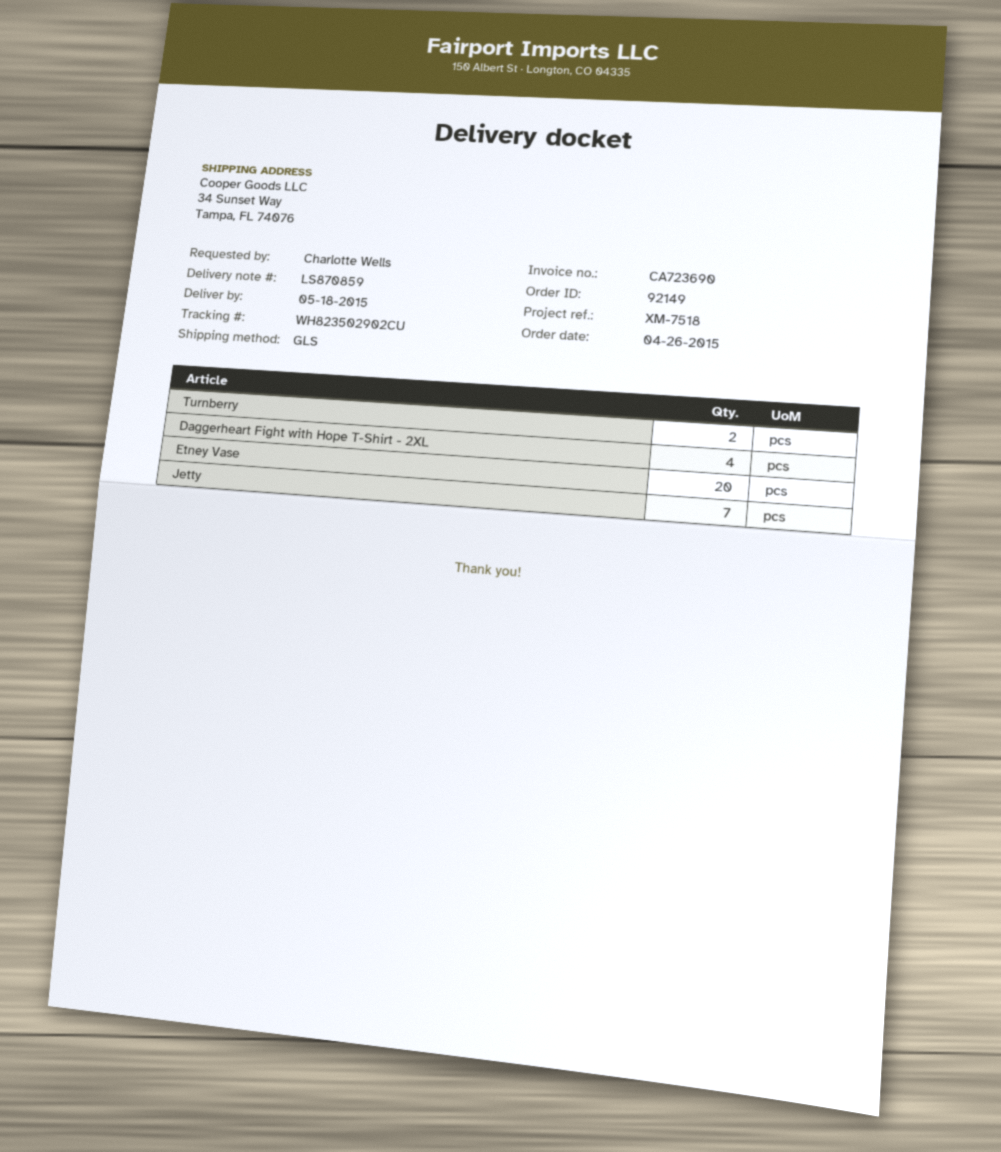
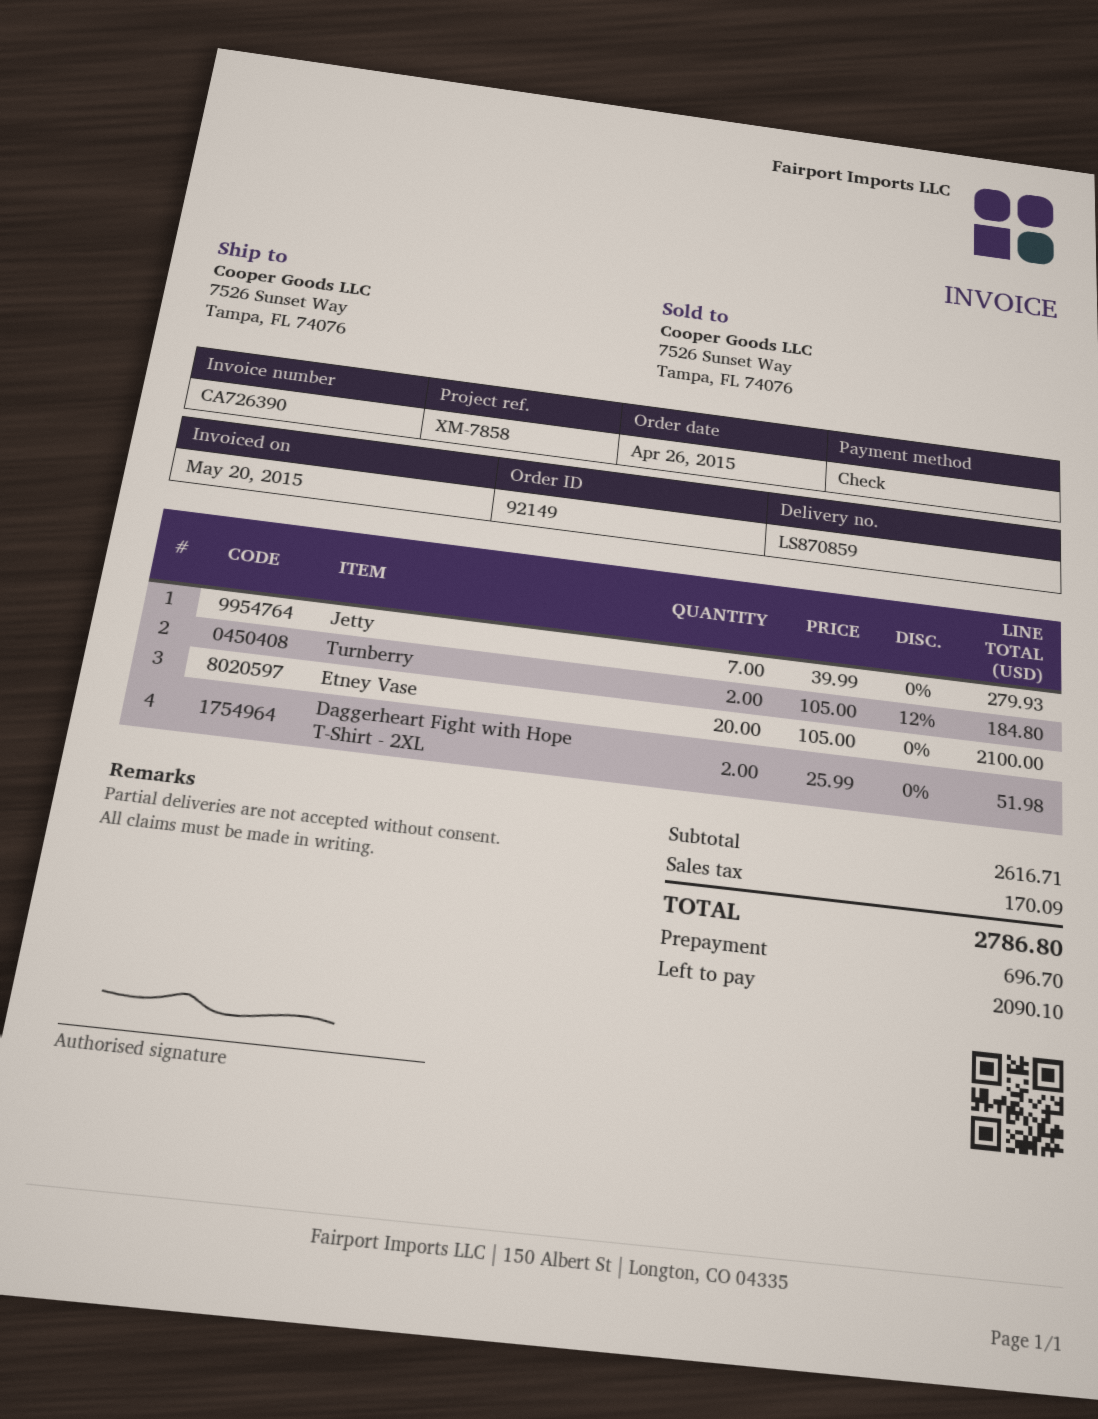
invoice number: CA723690 -> CA726390
reference: XM-7518 -> XM-7858
ship to: 34 Sunset Way, Tampa, FL 74076 -> 7526 Sunset Way, Tampa, FL 74076
Daggerheart Fight with Hope T-Shirt - 2XL: 4 -> 2

